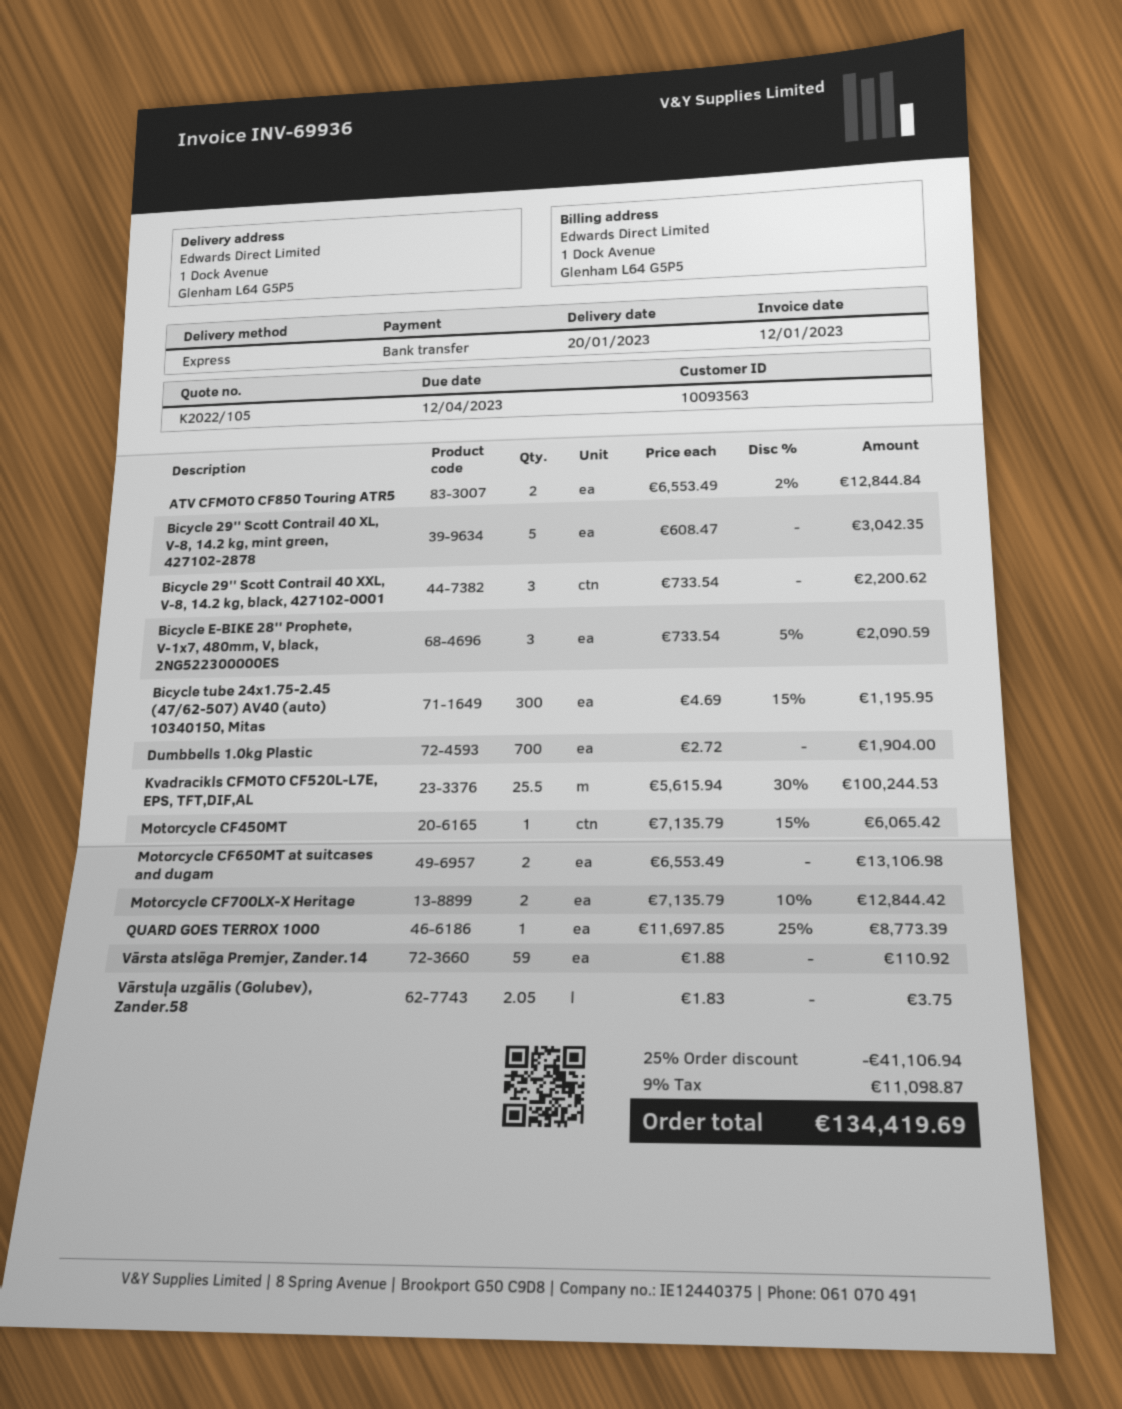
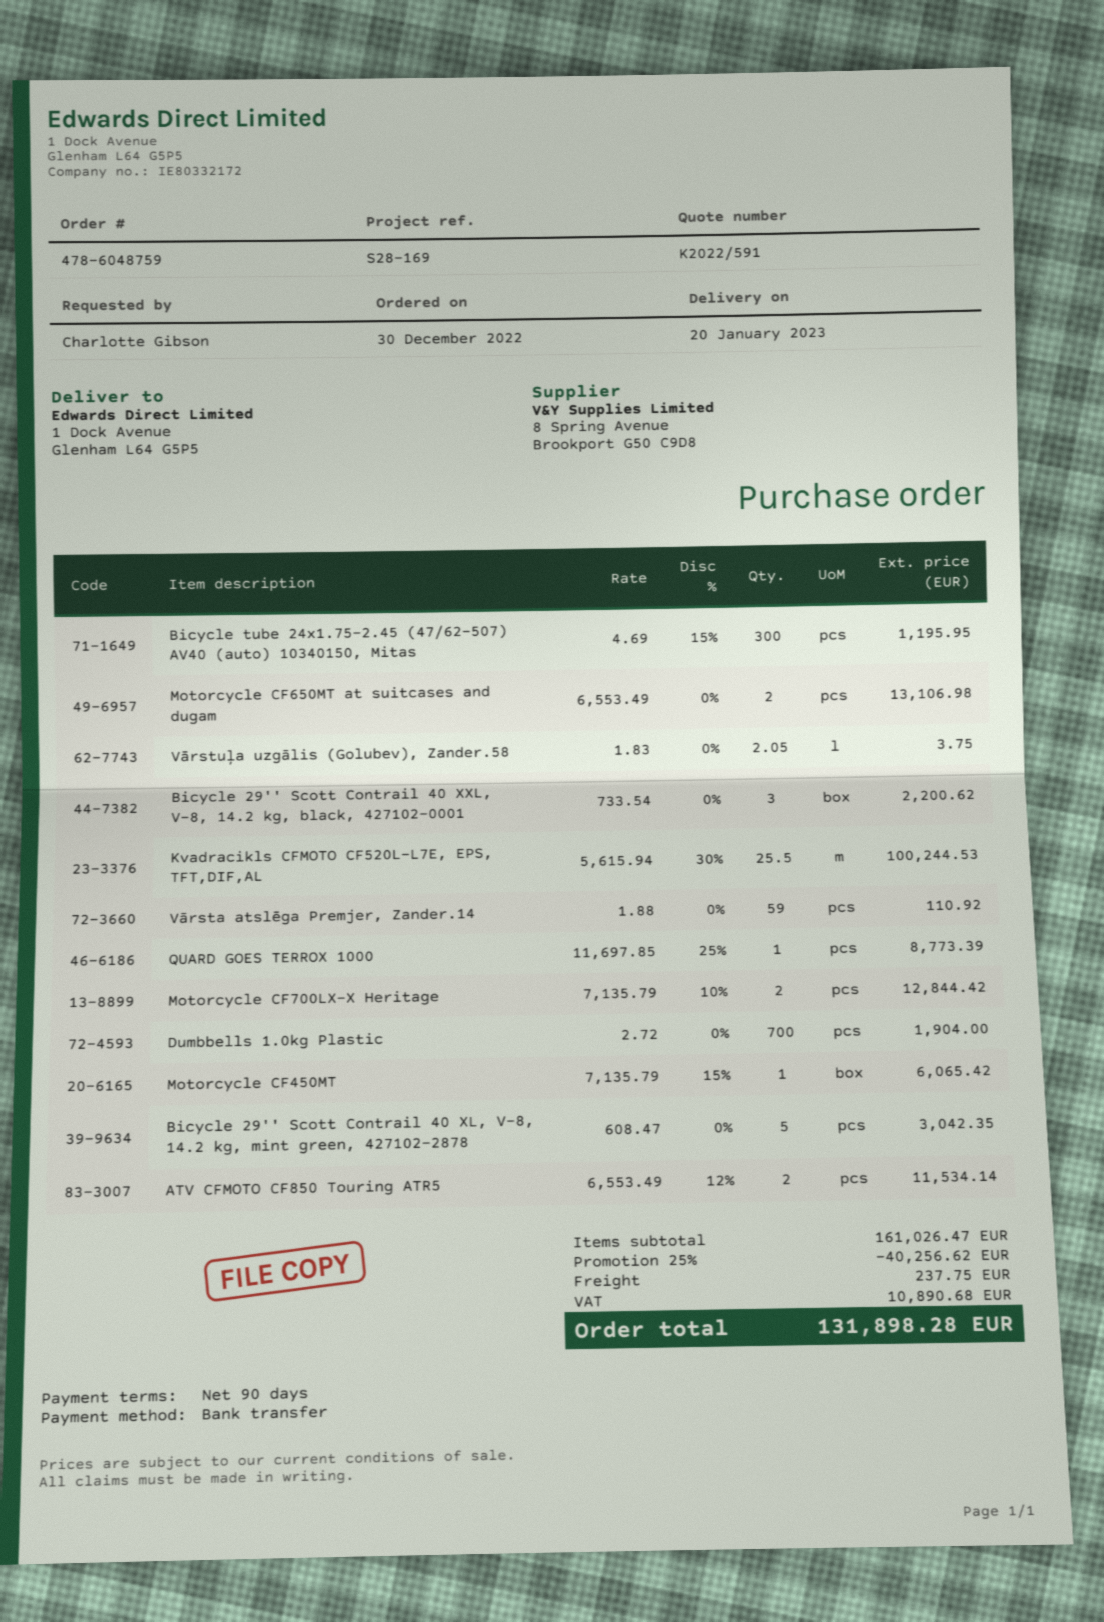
quote number: K2022/105 -> K2022/591
ATV CFMOTO CF850 Touring ATR5: 2 x 6553.49 - 2% = 12844.84 -> 2 x 6553.49 - 12% = 11534.14
Bicycle E-BIKE 28'' Prophete, V-1x7, 480mm, V, black, 2NG522300000ES: 3 x 733.54 - 5% = 2090.59 -> none
discount: 25% = 41106.94 -> 25% = 40256.62
shipping: none -> 237.75
tax: 11098.87 -> 10890.68
total: 134419.69 -> 131898.28

